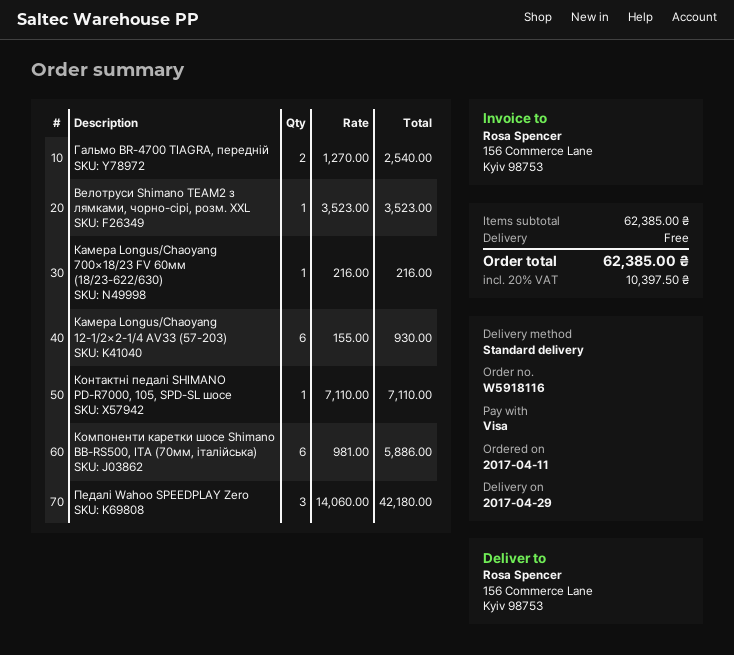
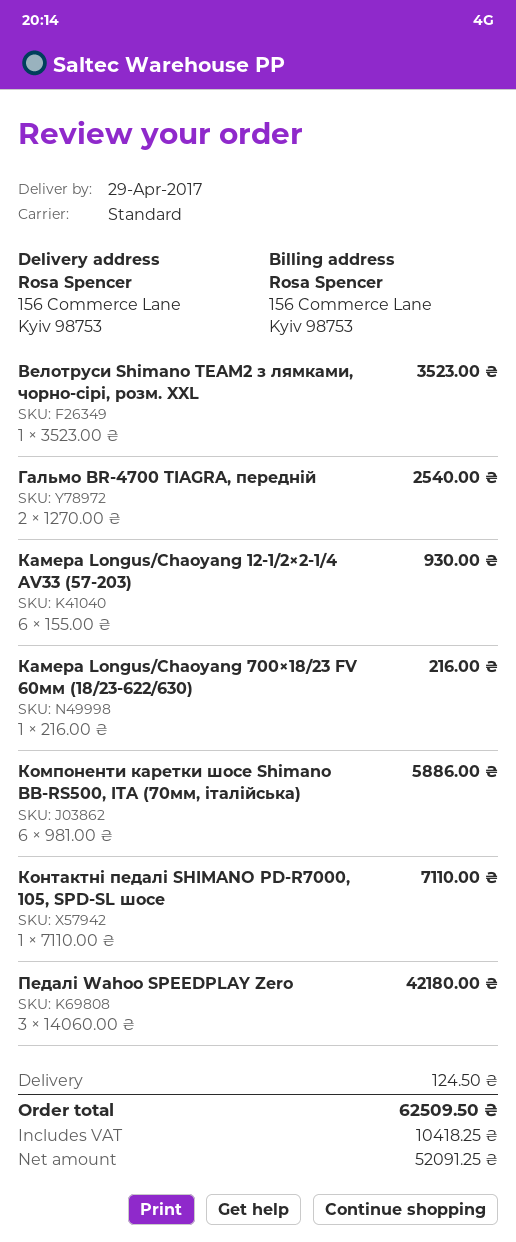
shipping: 0.00 -> 124.50
tax: 10397.50 -> 10418.25
total: 62385.00 -> 62509.50

